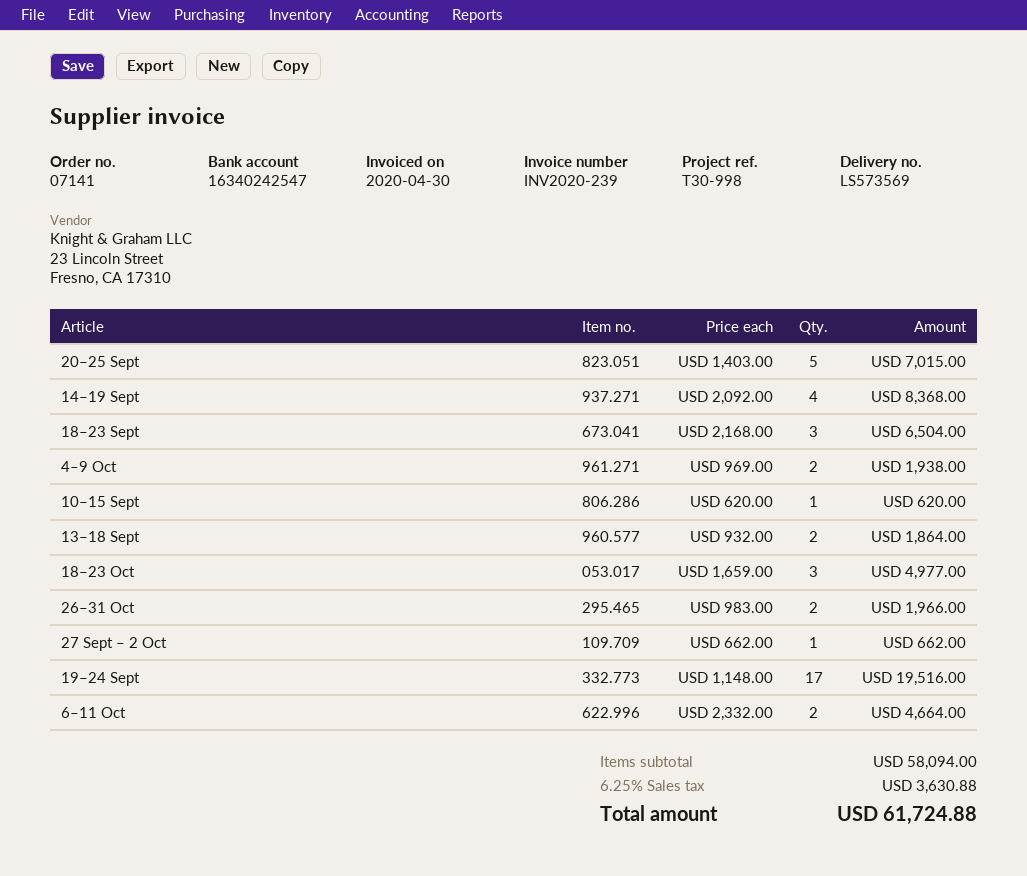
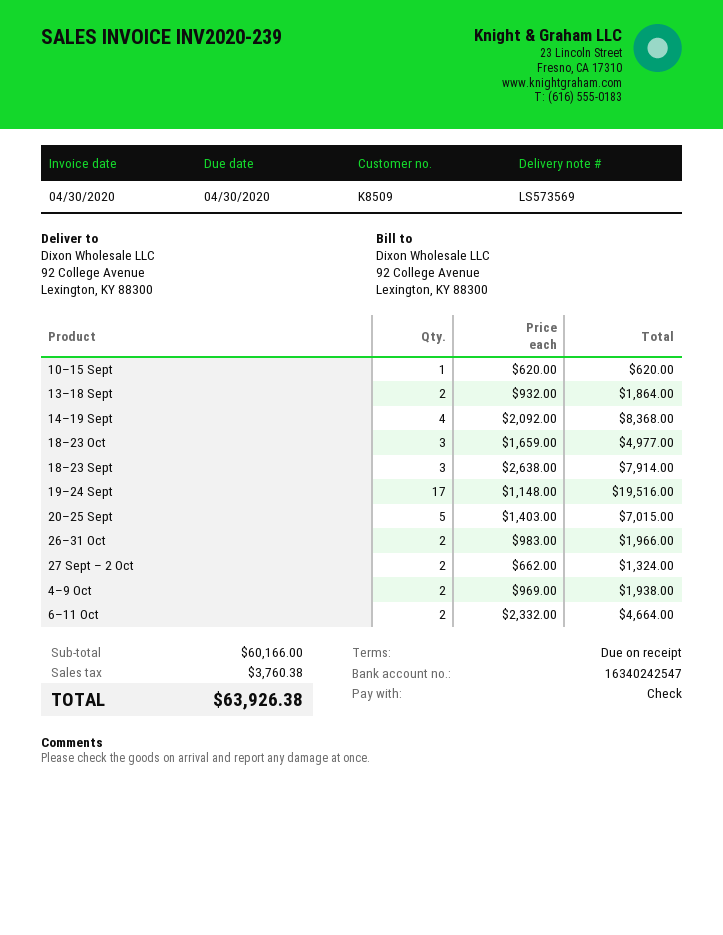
18–23 Sept: 3 x 2168.00 = 6504.00 -> 3 x 2638.00 = 7914.00
27 Sept – 2 Oct: 1 x 662.00 = 662.00 -> 2 x 662.00 = 1324.00
subtotal: 58094.00 -> 60166.00
tax: 3630.88 -> 3760.38
total: 61724.88 -> 63926.38

